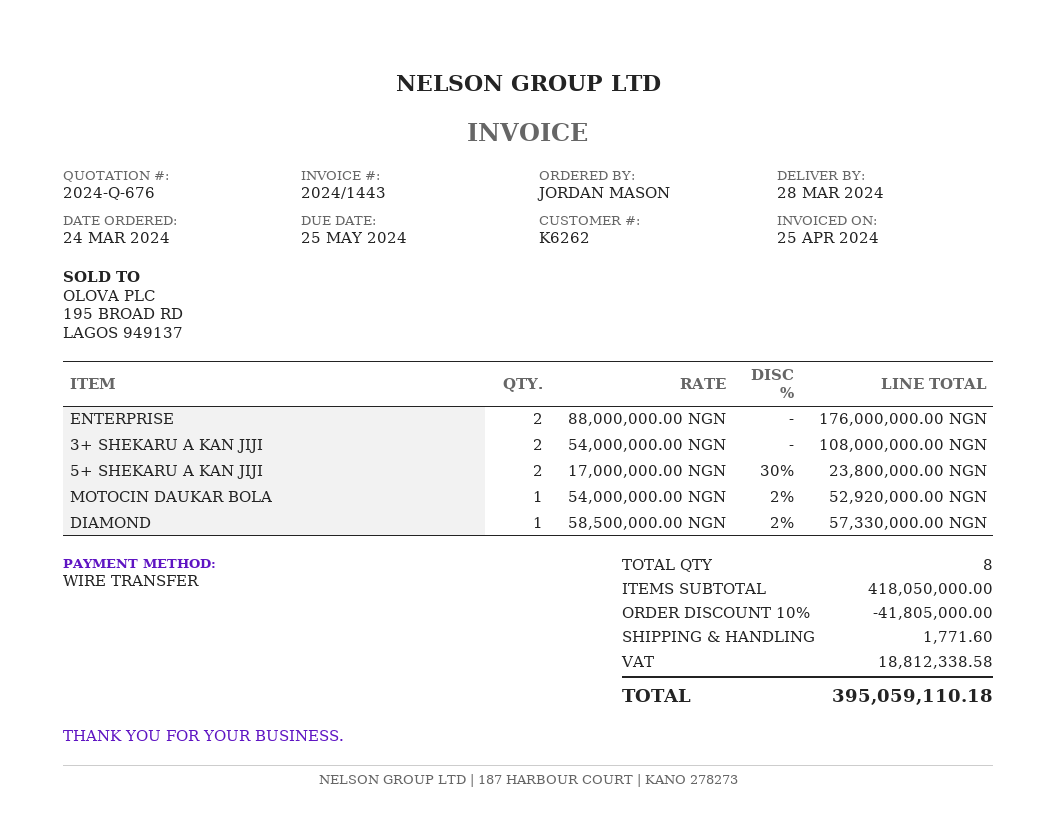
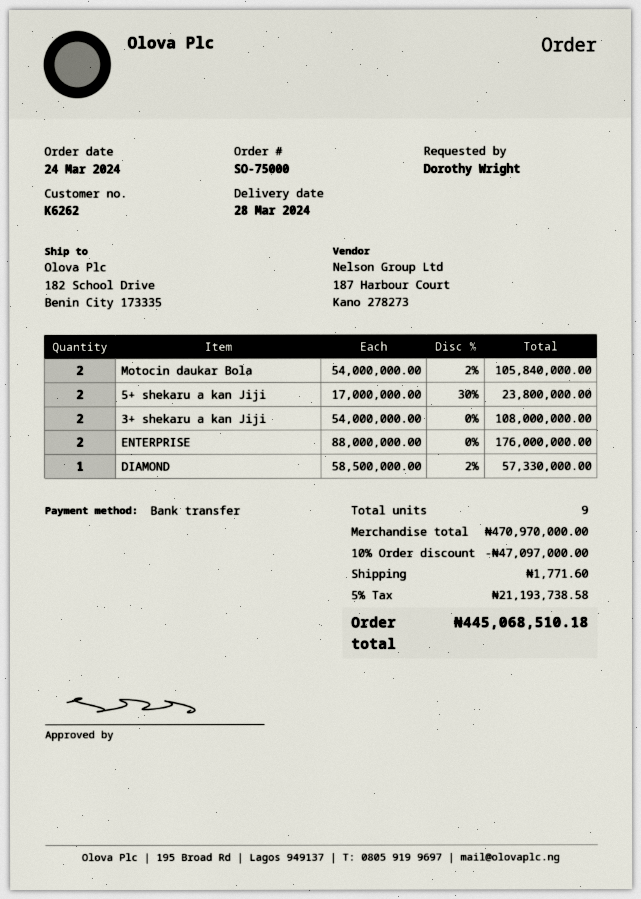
ordered by: JORDAN MASON -> Dorothy Wright
MOTOCIN DAUKAR BOLA: 1 x 54000000.00 - 2% = 52920000.00 -> 2 x 54000000.00 - 2% = 105840000.00
total quantity: 8 -> 9
subtotal: 418050000.00 -> 470970000.00
discount: 10% = 41805000.00 -> 10% = 47097000.00
tax: 18812338.58 -> 21193738.58
total: 395059110.18 -> 445068510.18

